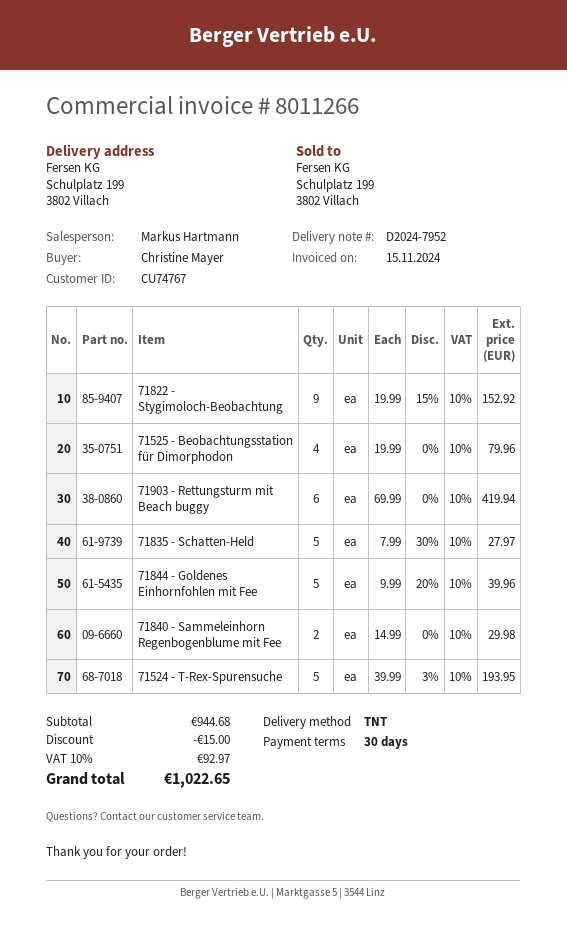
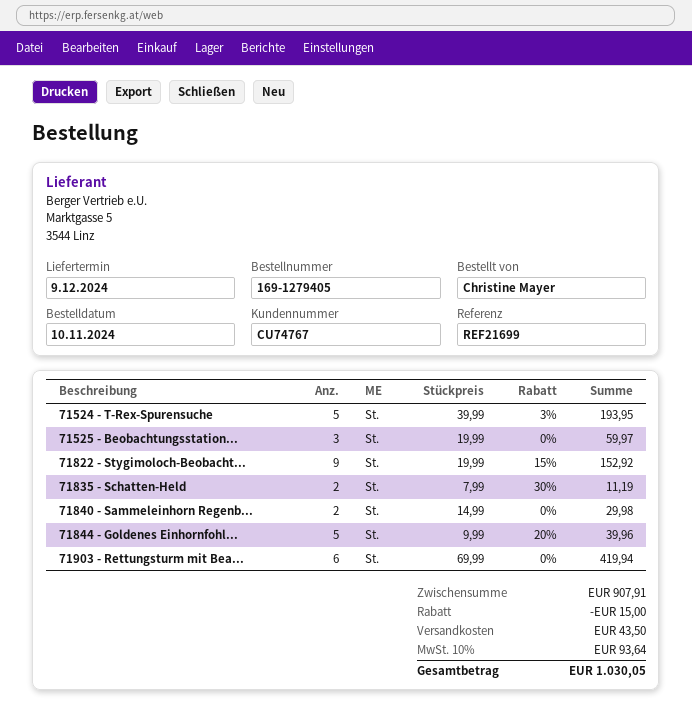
71525 - Beobachtungsstation für Dimorphodon: 4 x 19.99 = 79.96 -> 3 x 19.99 = 59.97
71835 - Schatten-Held: 5 x 7.99 - 30% = 27.97 -> 2 x 7.99 - 30% = 11.19
subtotal: 944.68 -> 907.91
shipping: none -> 43.50
tax: 10% = 92.97 -> 10% = 93.64
total: 1022.65 -> 1030.05

